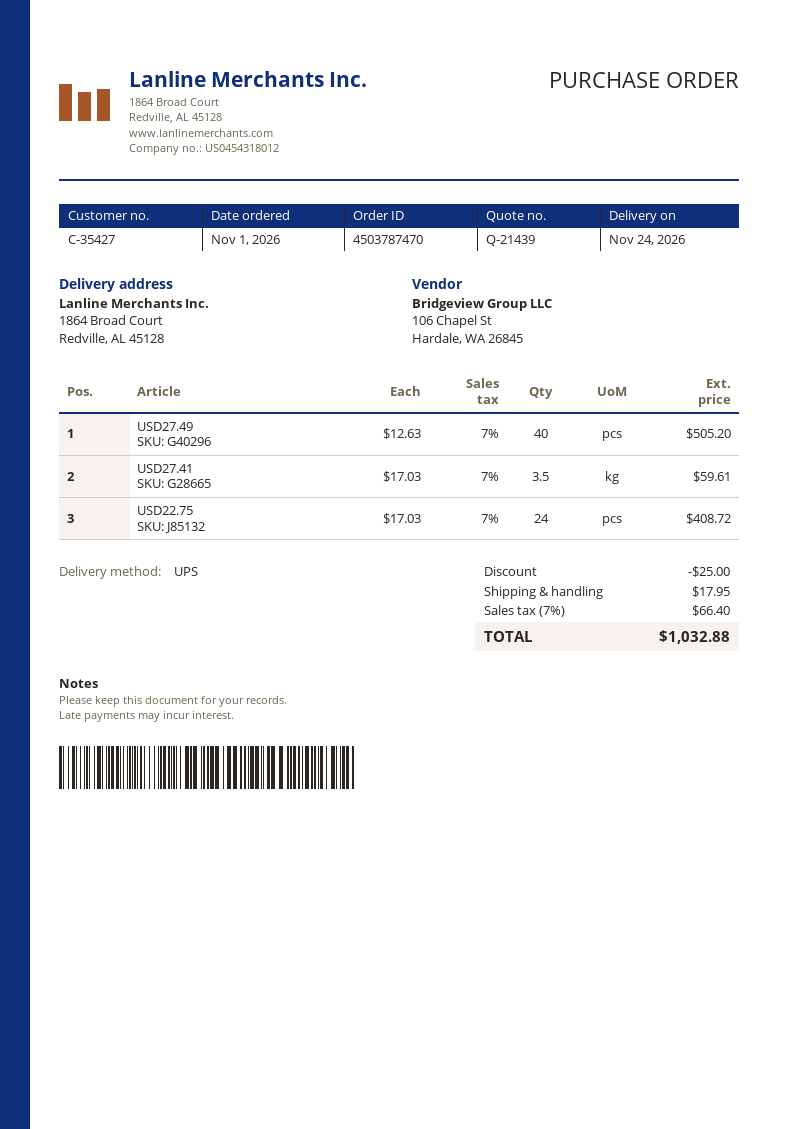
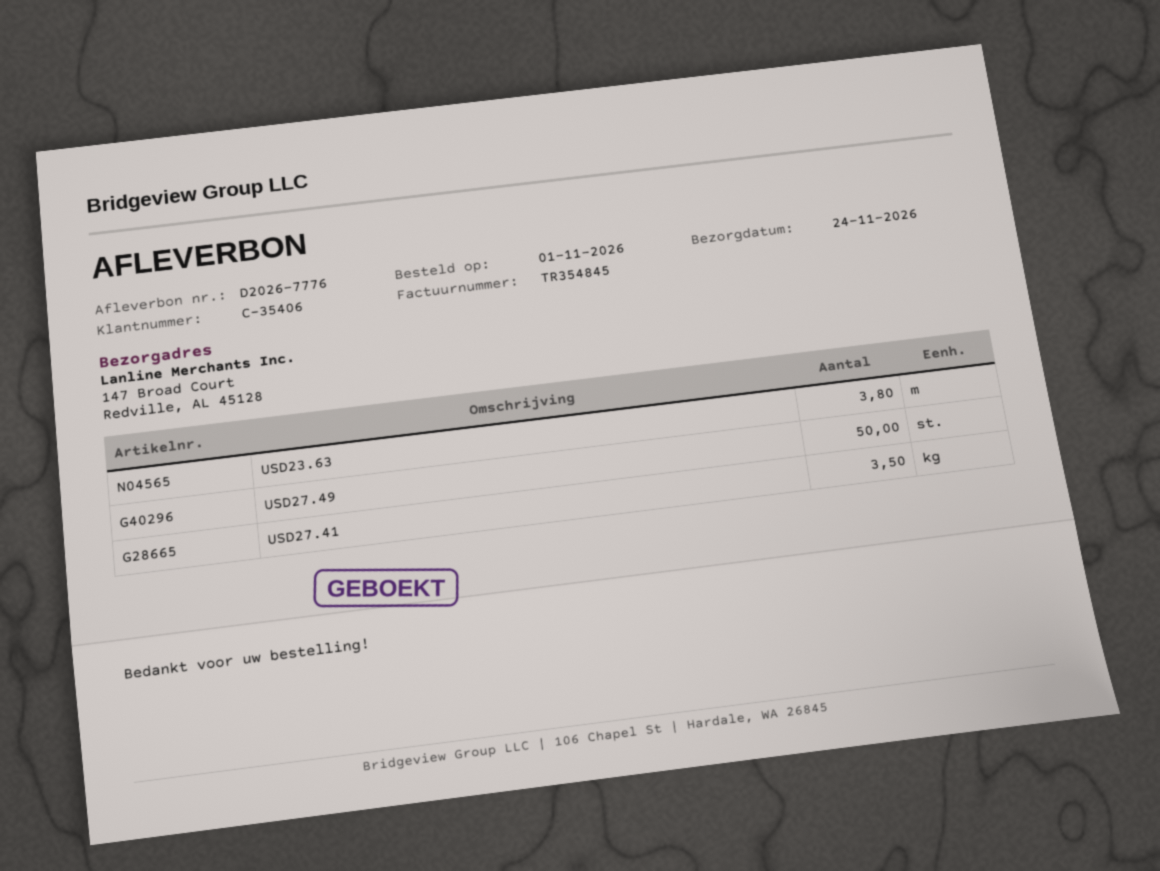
customer number: C-35427 -> C-35406
ship to: 1864 Broad Court, Redville, AL 45128 -> 147 Broad Court, Redville, AL 45128
USD27.49: 40 -> 50
USD22.75: 24 -> none
USD23.63: none -> 3.8

